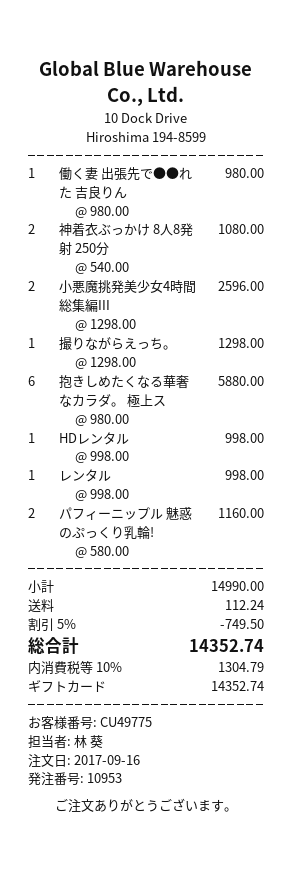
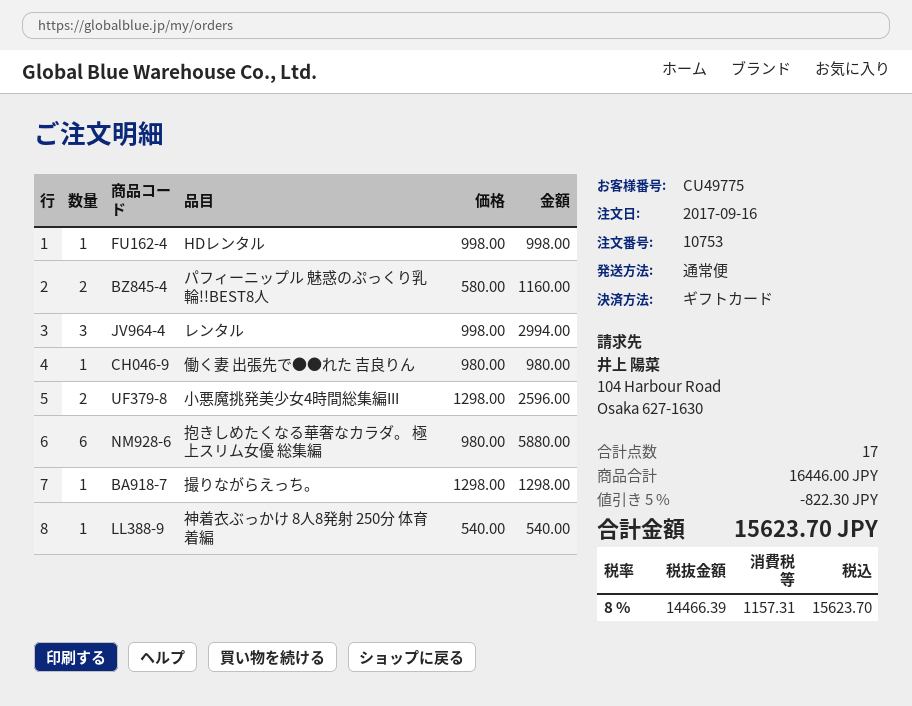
order number: 10953 -> 10753
神着衣ぶっかけ 8人8発射 250分: 2 x 540.00 = 1080.00 -> 1 x 540.00 = 540.00
レンタル: 1 x 998.00 = 998.00 -> 3 x 998.00 = 2994.00
subtotal: 14990.00 -> 16446.00
discount: 5% = 749.50 -> 5% = 822.30
shipping: 112.24 -> none
tax: 10% = 1304.79 -> 8% = 1157.31
total: 14352.74 -> 15623.70

